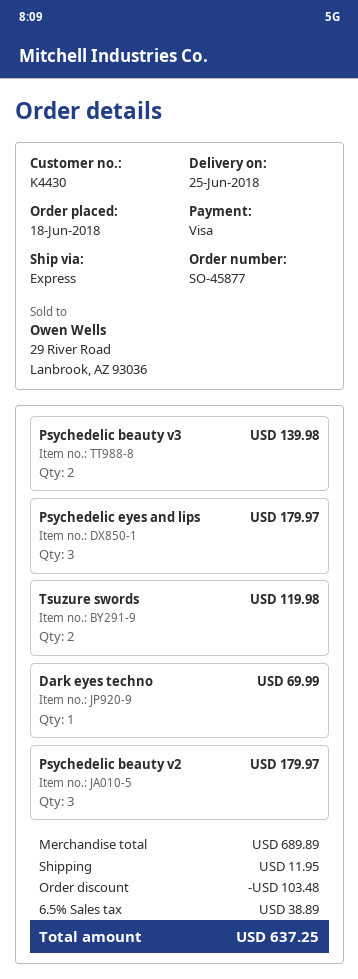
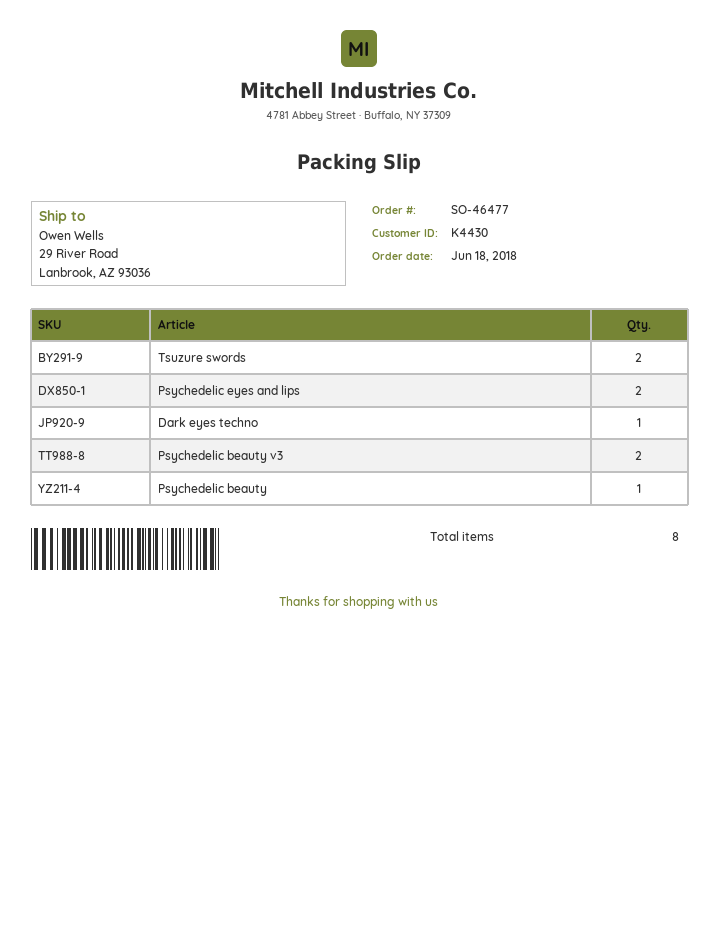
order number: SO-45877 -> SO-46477
Psychedelic eyes and lips: 3 -> 2
Psychedelic beauty v2: 3 -> none
Psychedelic beauty: none -> 1

